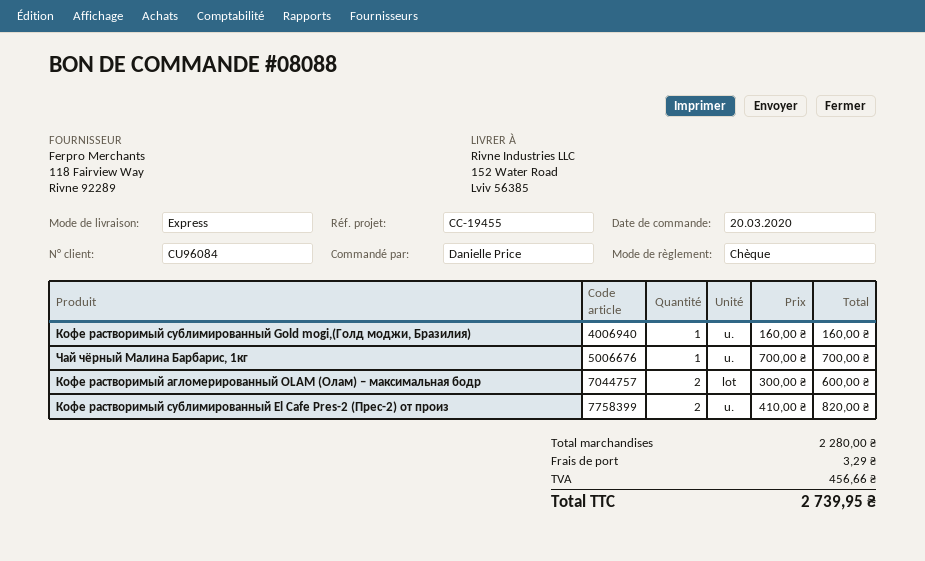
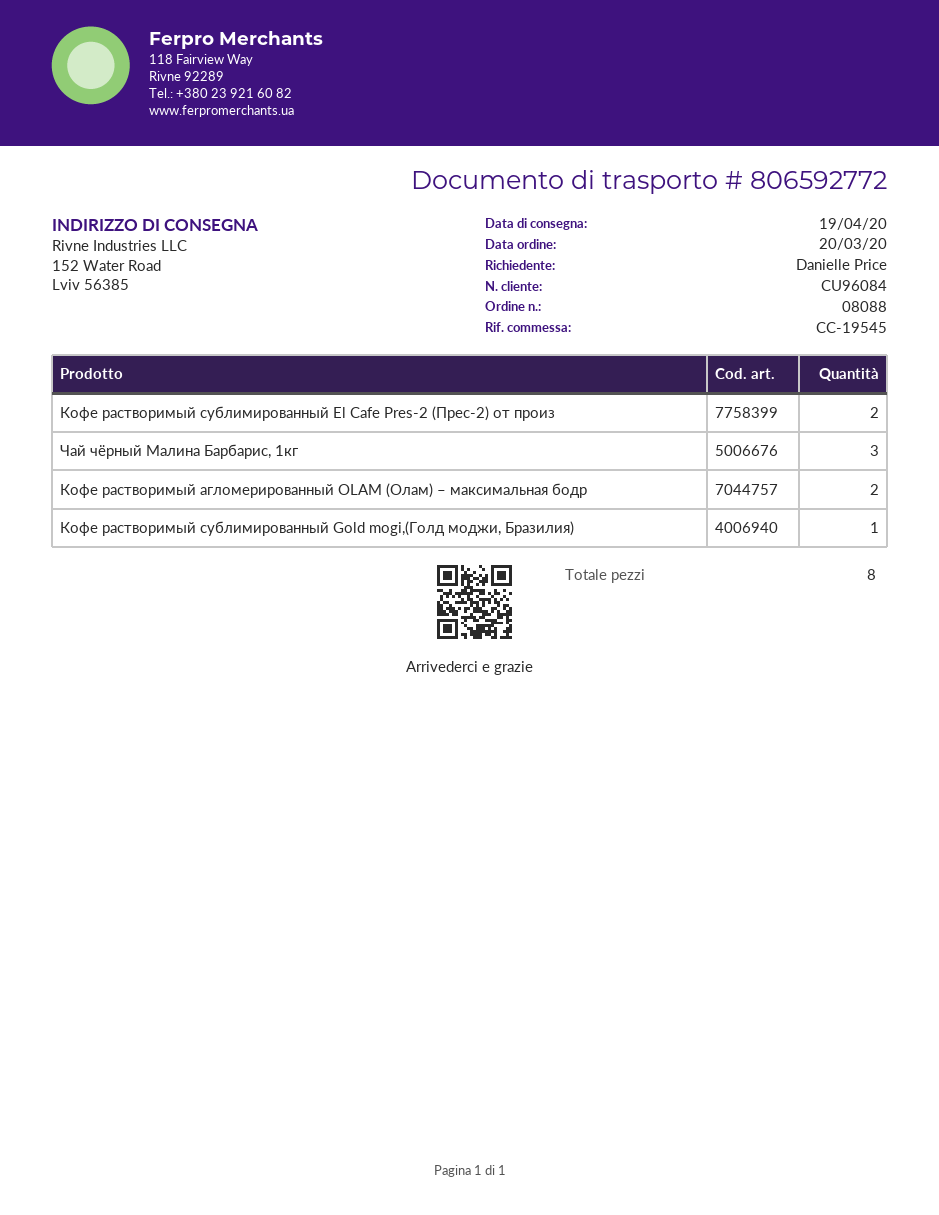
reference: CC-19455 -> CC-19545
Чай чёрный Малина Барбарис, 1кг: 1 -> 3

